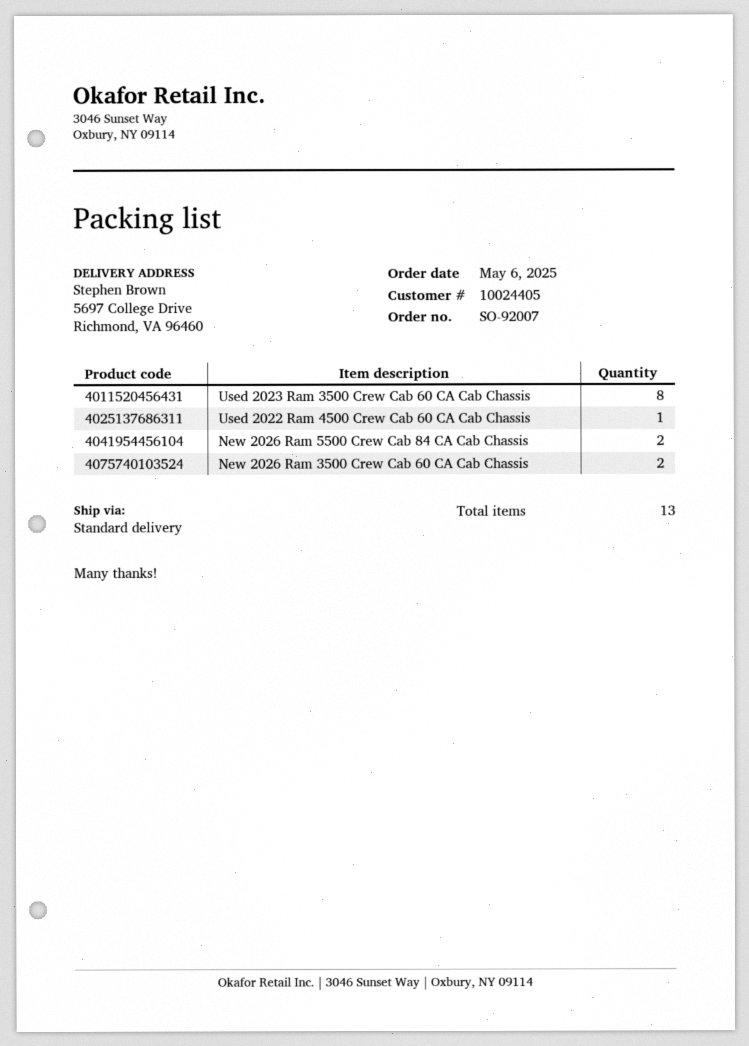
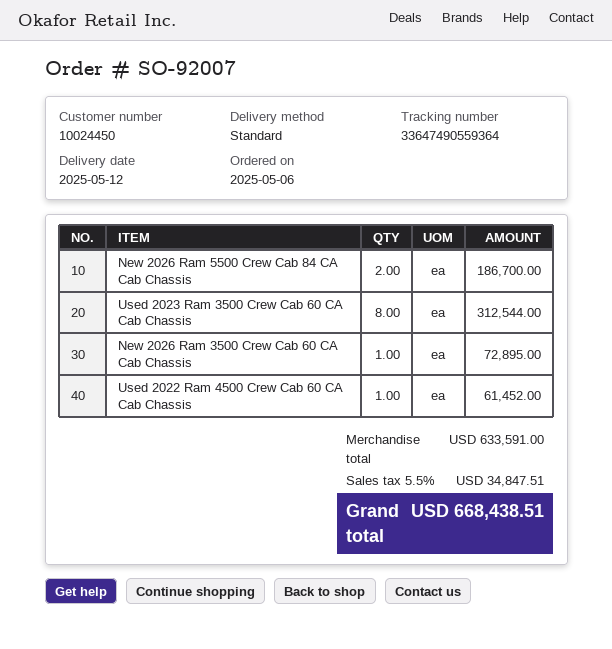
customer number: 10024405 -> 10024450
New 2026 Ram 3500 Crew Cab 60 CA Cab Chassis: 2 -> 1

